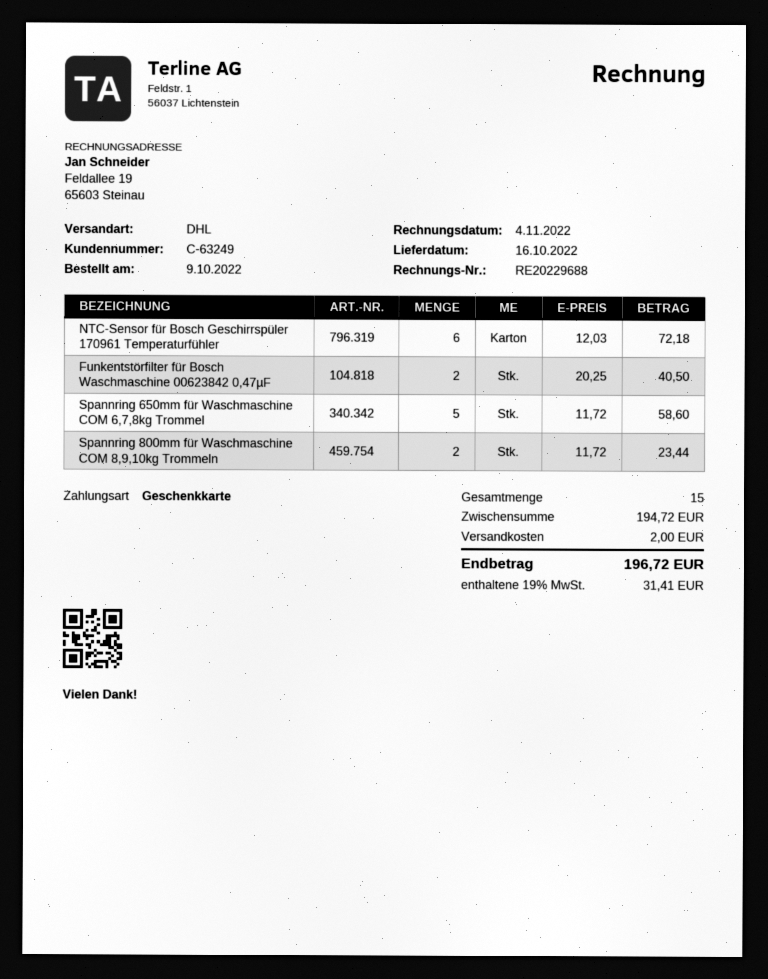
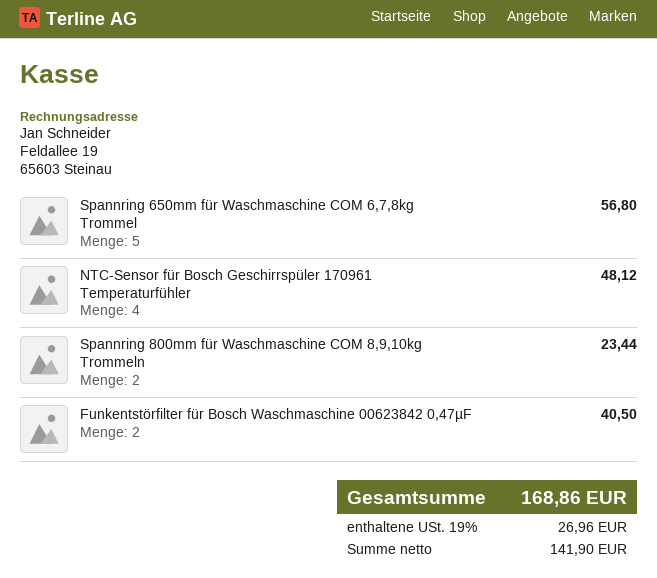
NTC-Sensor für Bosch Geschirrspüler 170961 Temperaturfühler: 6 for 72.18 -> 4 for 48.12
Spannring 650mm für Waschmaschine COM 6,7,8kg Trommel: 5 for 58.60 -> 5 for 56.80
shipping: 2.00 -> none
tax: 19% = 31.41 -> 19% = 26.96
total: 196.72 -> 168.86

